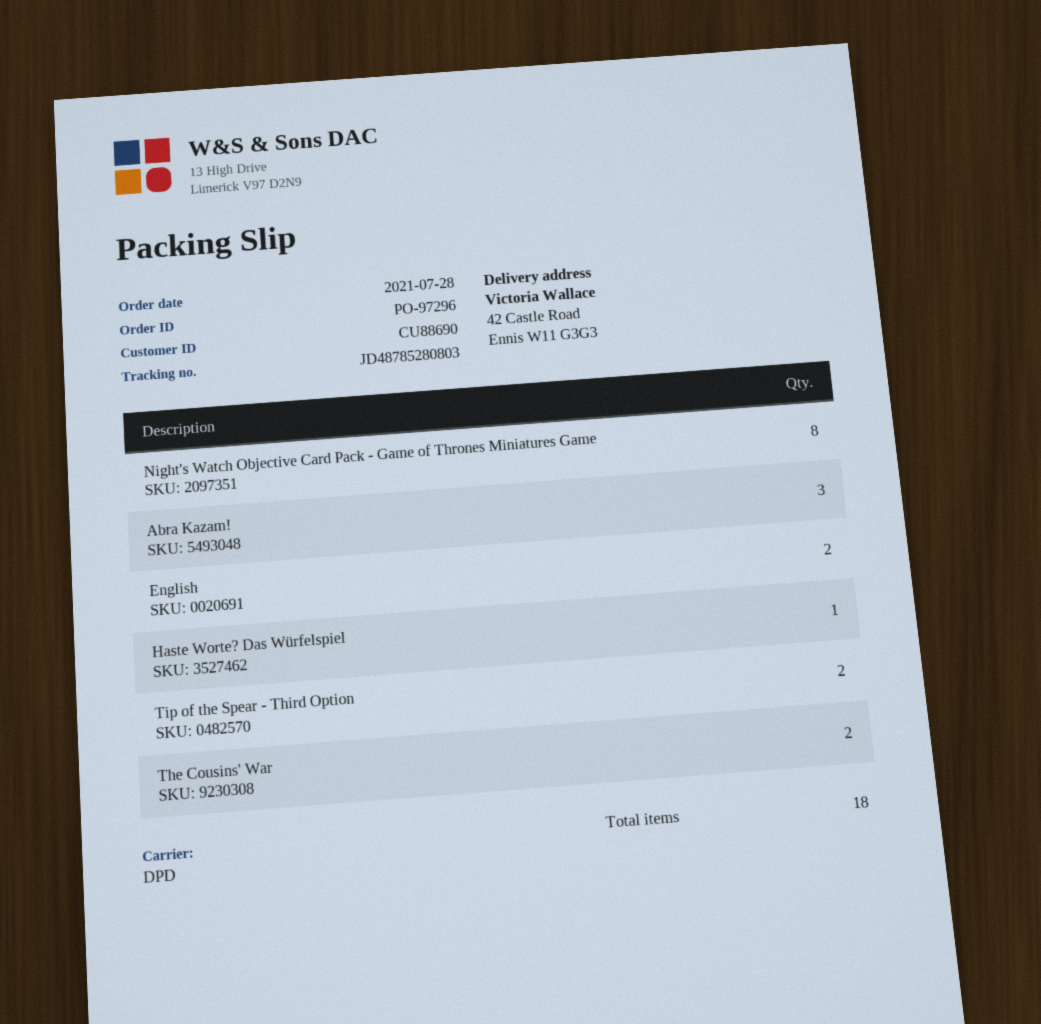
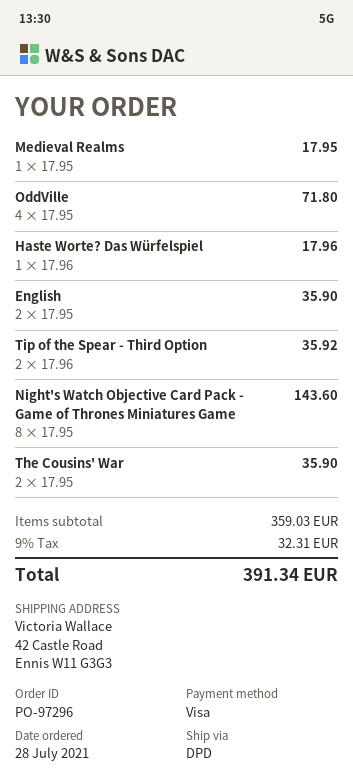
Abra Kazam!: 3 -> none
Medieval Realms: none -> 1
OddVille: none -> 4

